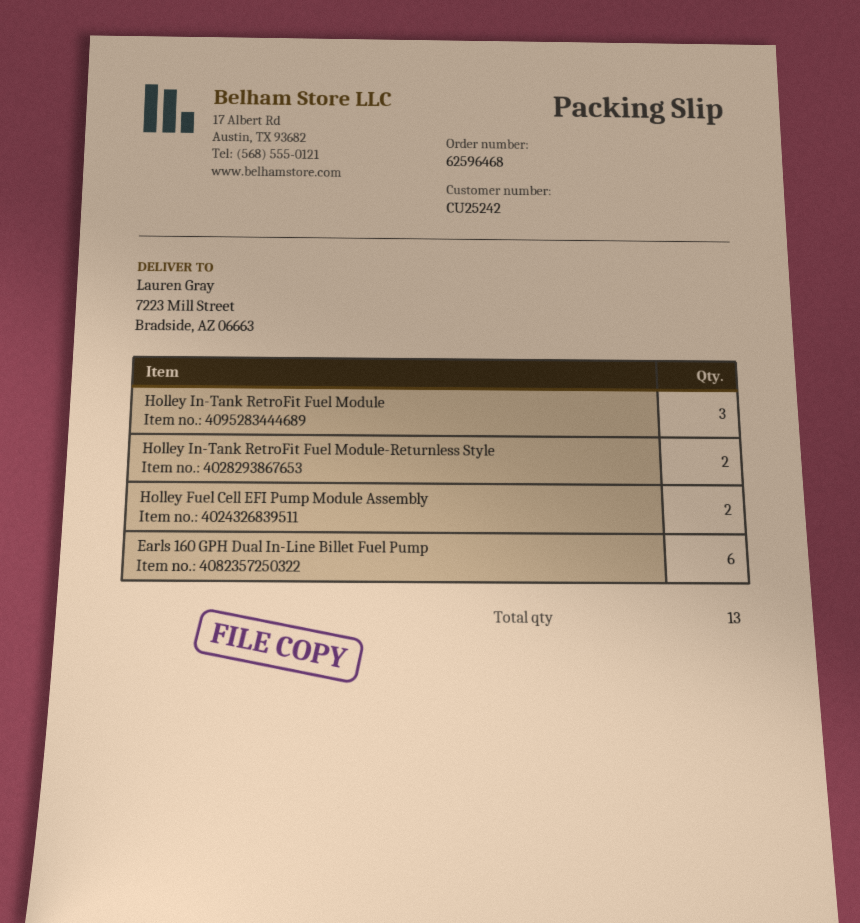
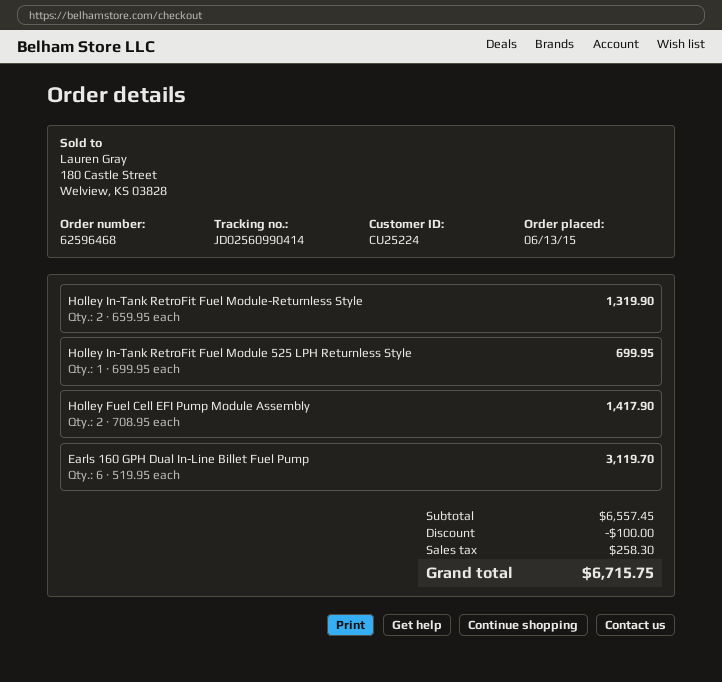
customer number: CU25242 -> CU25224
Holley In-Tank RetroFit Fuel Module: 3 -> none
Holley In-Tank RetroFit Fuel Module 525 LPH Returnless Style: none -> 1

